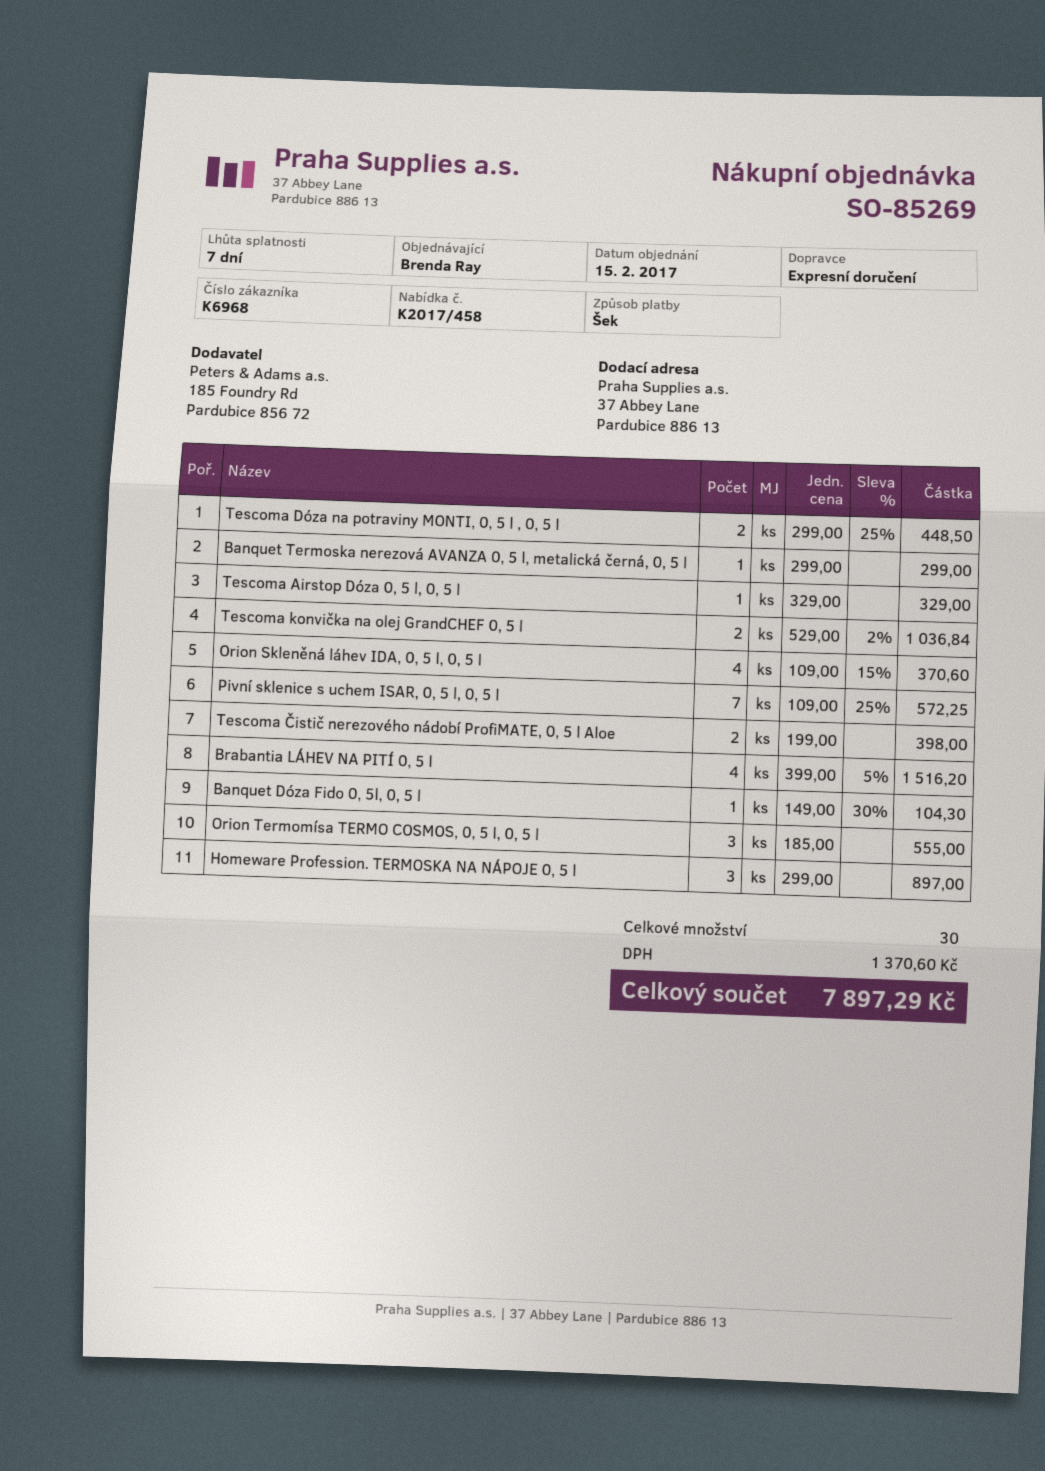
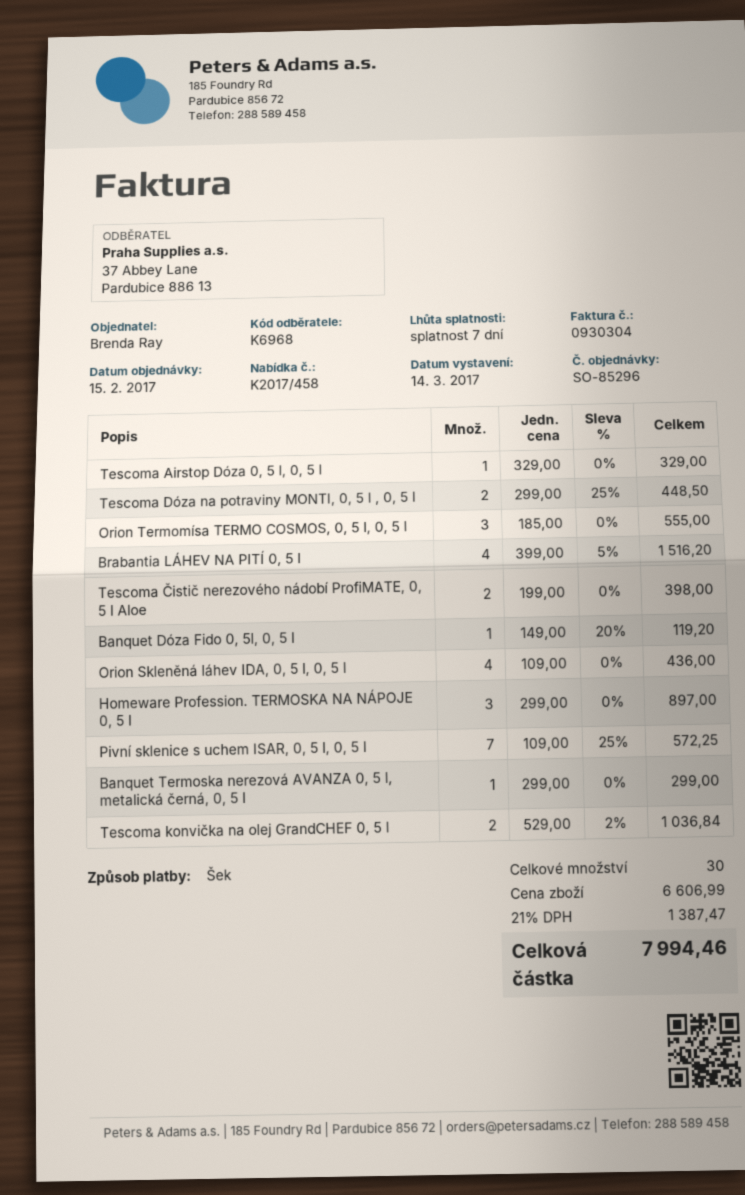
order number: SO-85269 -> SO-85296
Orion Skleněná láhev IDA, 0, 5 l, 0, 5 l: 4 x 109.00 - 15% = 370.60 -> 4 x 109.00 = 436.00
Banquet Dóza Fido 0, 5l, 0, 5 l: 1 x 149.00 - 30% = 104.30 -> 1 x 149.00 - 20% = 119.20
tax: 1370.60 -> 1387.47
total: 7897.29 -> 7994.46

